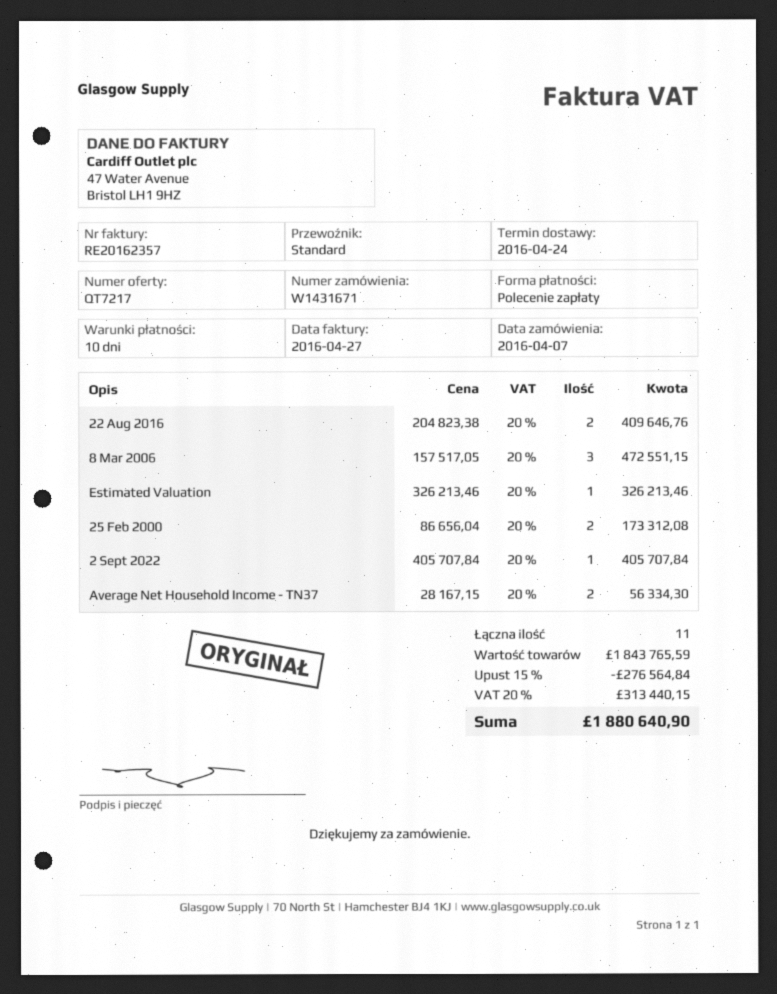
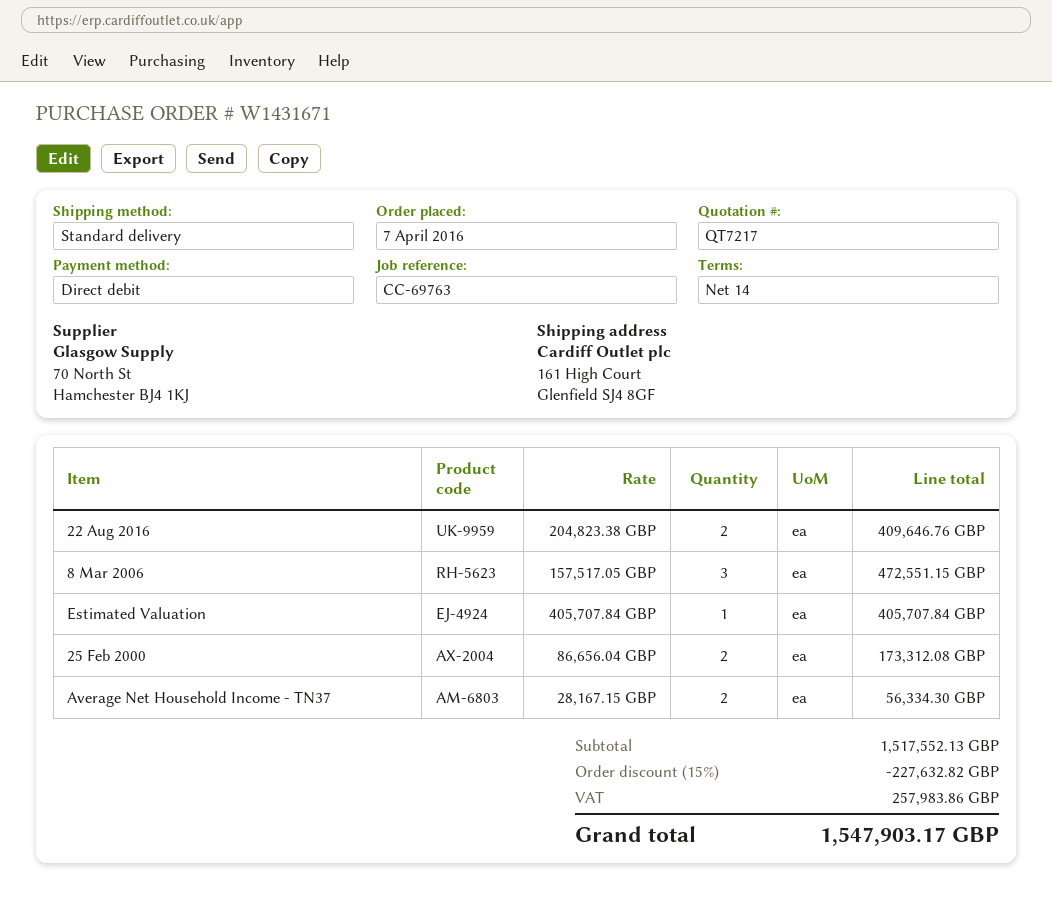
payment terms: 10 days -> 14 days
Estimated Valuation: 1 x 326213.46 = 326213.46 -> 1 x 405707.84 = 405707.84
2 Sept 2022: 1 x 405707.84 = 405707.84 -> none
subtotal: 1843765.59 -> 1517552.13
discount: 15% = 276564.84 -> 15% = 227632.82
tax: 313440.15 -> 257983.86
total: 1880640.90 -> 1547903.17

